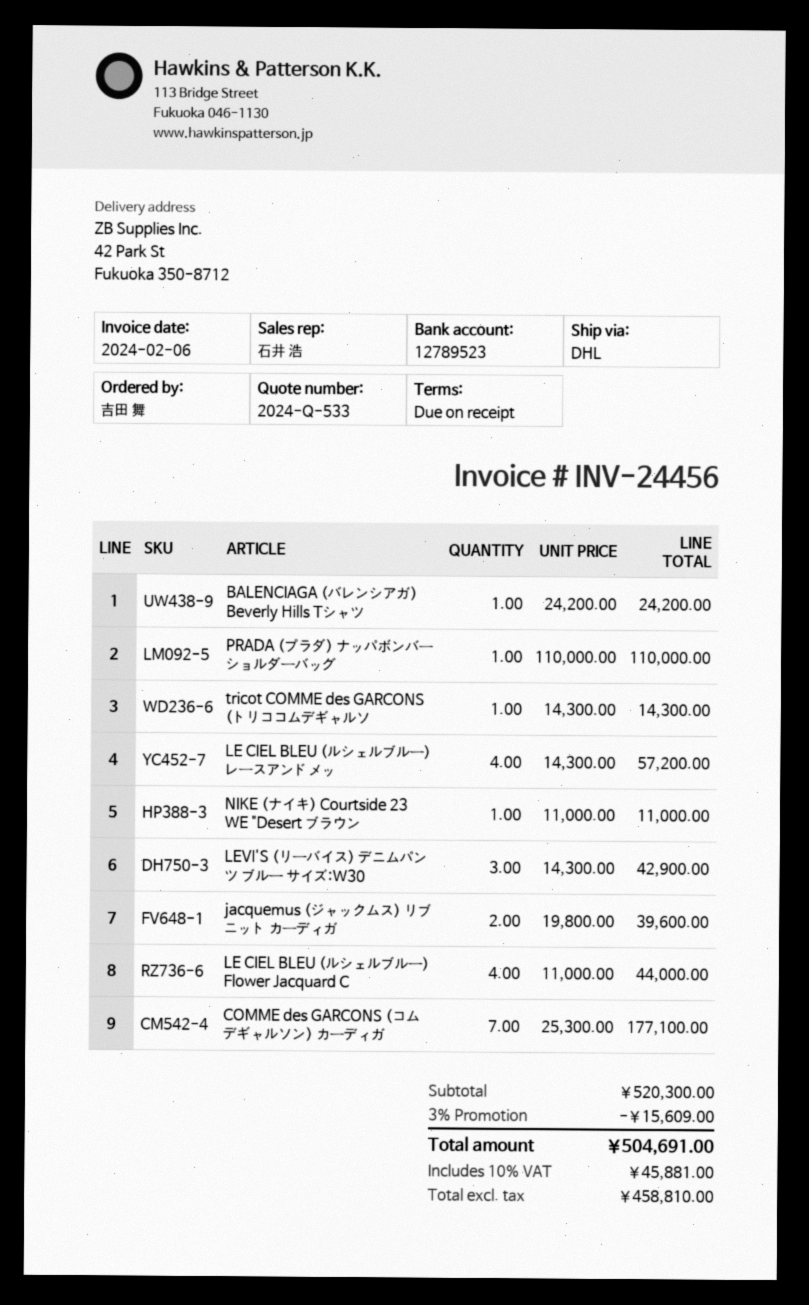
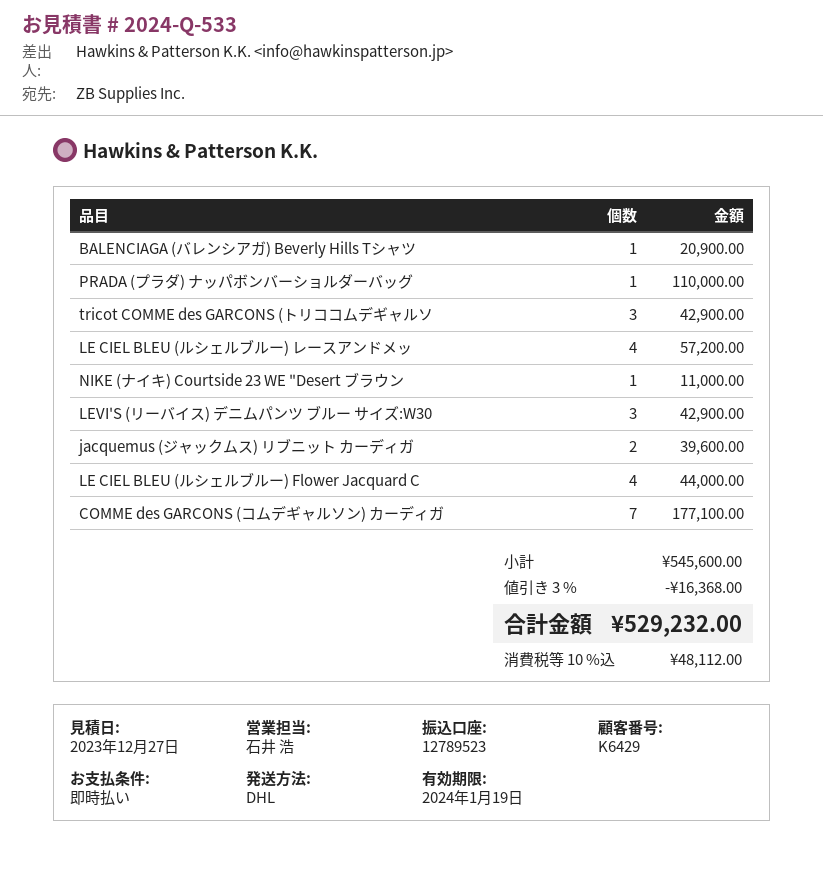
BALENCIAGA (バレンシアガ) Beverly Hills Tシャツ: 1 for 24200.00 -> 1 for 20900.00
tricot COMME des GARCONS (トリココムデギャルソ: 1 for 14300.00 -> 3 for 42900.00
subtotal: 520300.00 -> 545600.00
discount: 3% = 15609.00 -> 3% = 16368.00
tax: 10% = 45881.00 -> 10% = 48112.00
total: 504691.00 -> 529232.00

